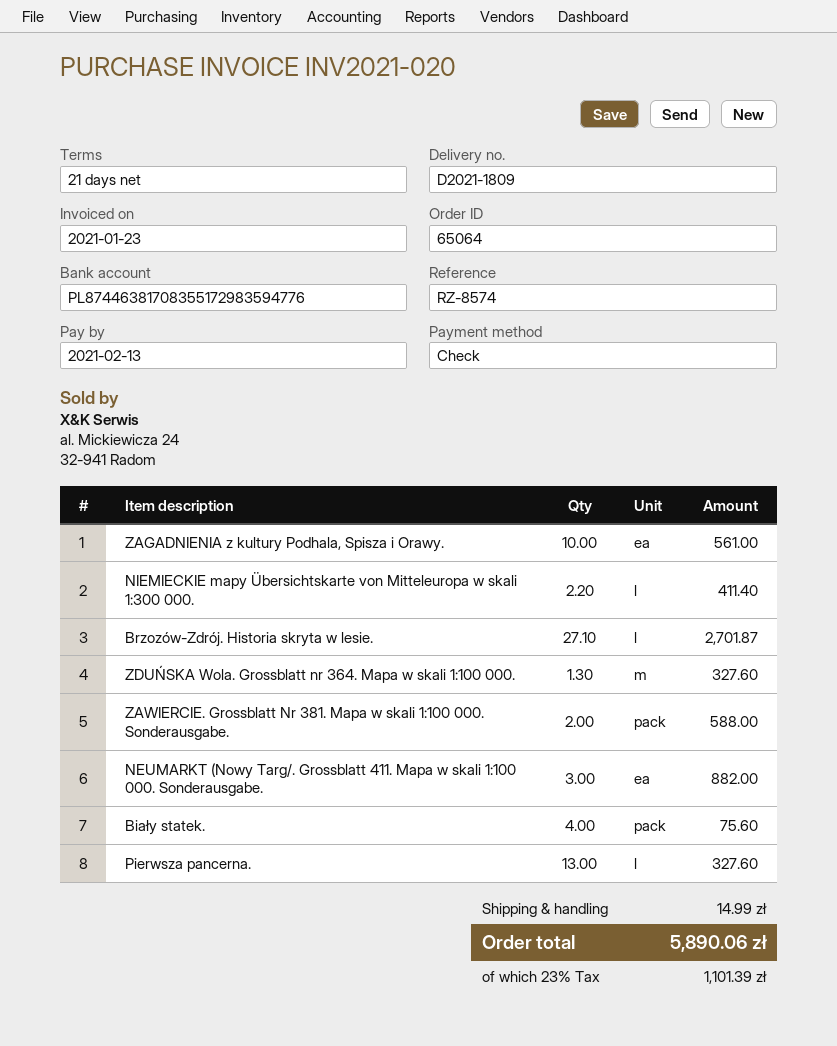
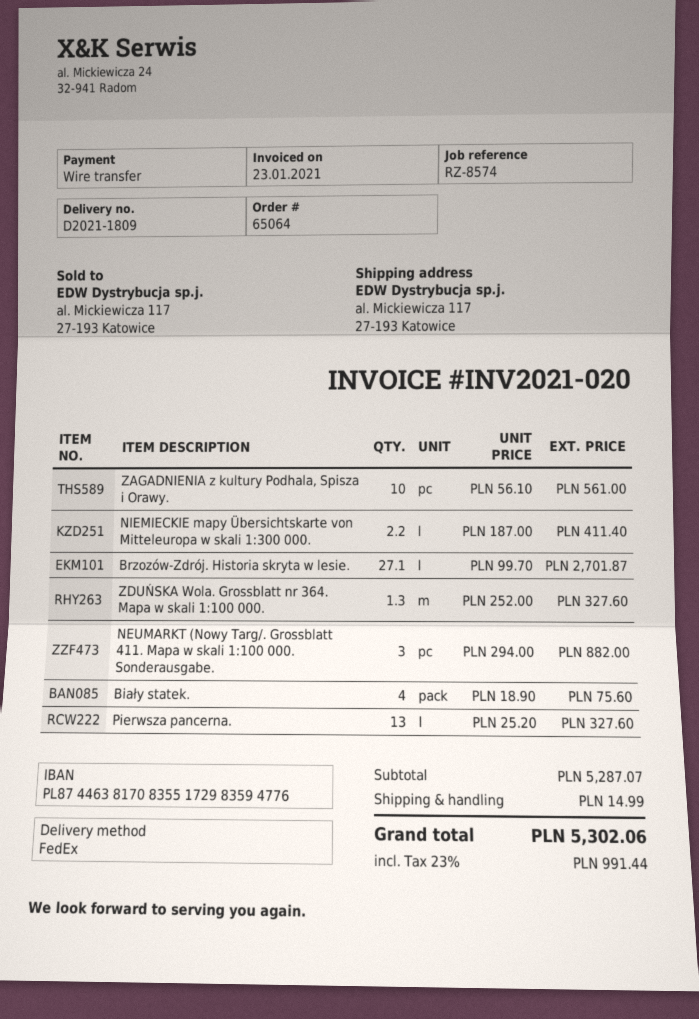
payment method: cheque -> bank transfer
ZAWIERCIE. Grossblatt Nr 381. Mapa w skali 1:100 000. Sonderausgabe.: 2 for 588.00 -> none
tax: 23% = 1101.39 -> 23% = 991.44
total: 5890.06 -> 5302.06

